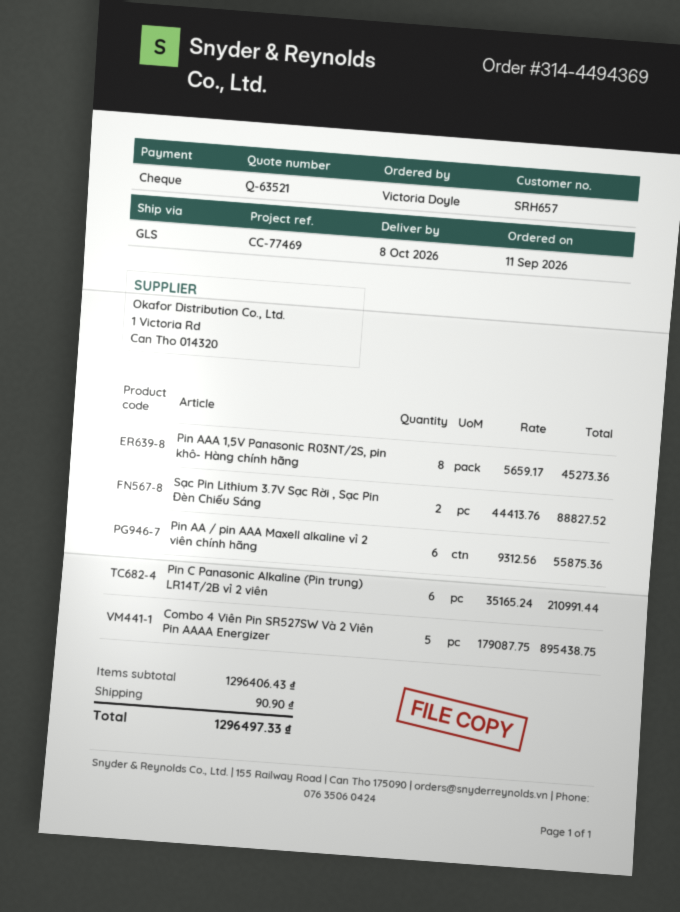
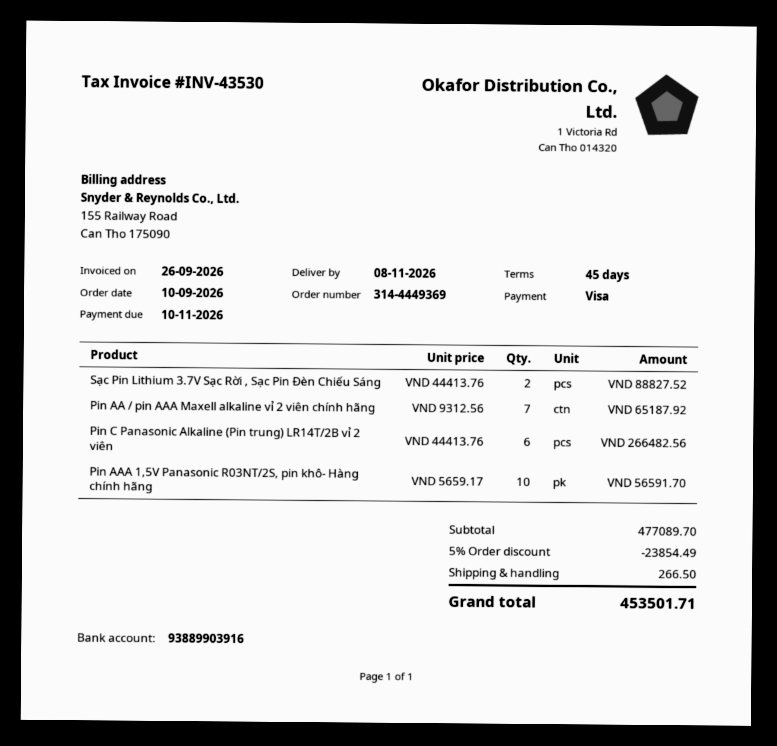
order number: 314-4494369 -> 314-4449369
order date: 2026-09-11 -> 2026-09-10
delivery date: 2026-10-08 -> 2026-11-08
payment method: cheque -> Visa
Pin AAA 1,5V Panasonic R03NT/2S, pin khô- Hàng chính hãng: 8 x 5659.17 = 45273.36 -> 10 x 5659.17 = 56591.70
Pin AA / pin AAA Maxell alkaline vỉ 2 viên chính hãng: 6 x 9312.56 = 55875.36 -> 7 x 9312.56 = 65187.92
Pin C Panasonic Alkaline (Pin trung) LR14T/2B vỉ 2 viên: 6 x 35165.24 = 210991.44 -> 6 x 44413.76 = 266482.56
Combo 4 Viên Pin SR527SW Và 2 Viên Pin AAAA Energizer: 5 x 179087.75 = 895438.75 -> none
subtotal: 1296406.43 -> 477089.70
discount: none -> 5% = 23854.49
shipping: 90.90 -> 266.50
total: 1296497.33 -> 453501.71

